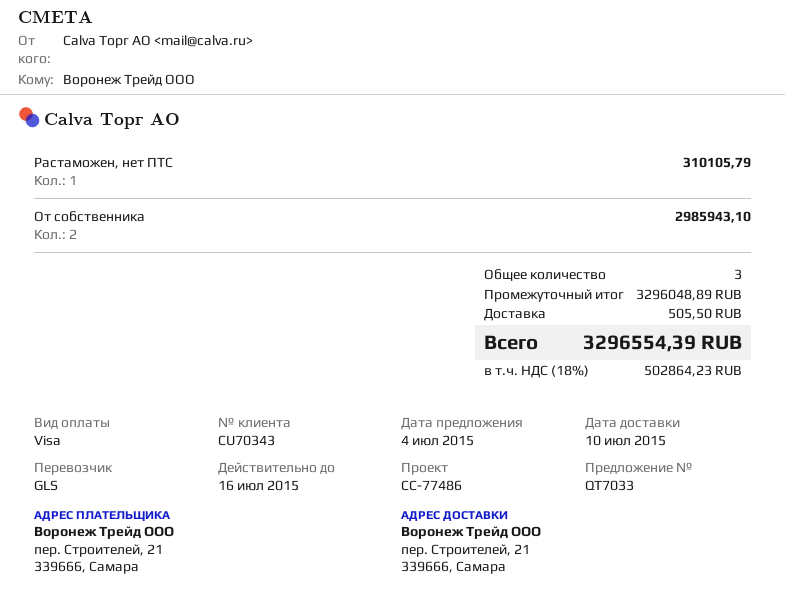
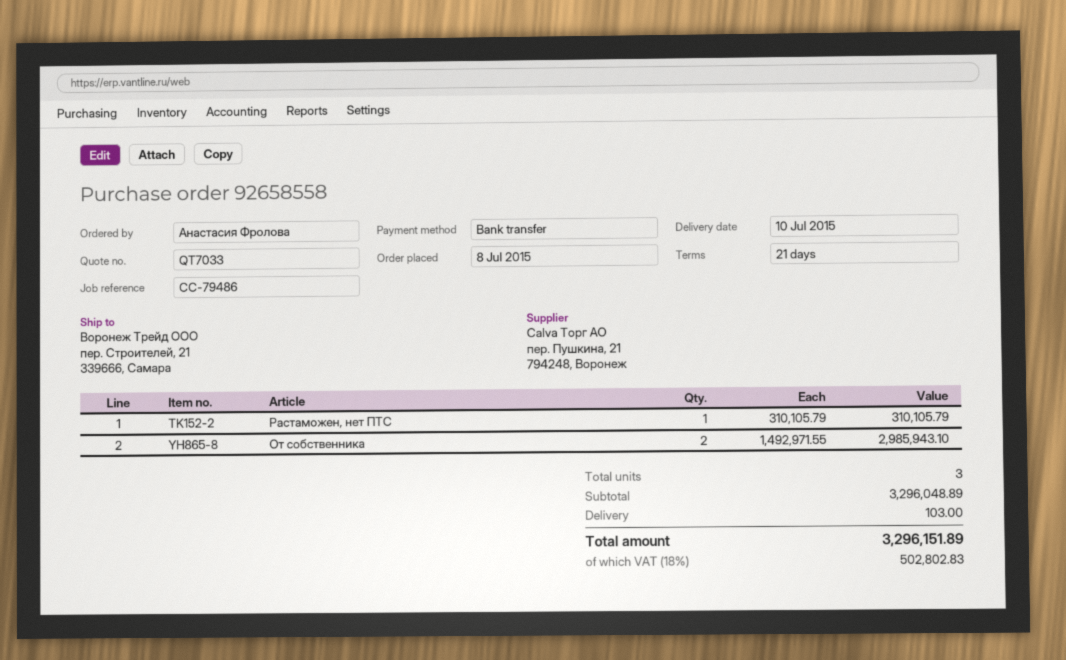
reference: CC-77486 -> CC-79486
payment method: Visa -> bank transfer
shipping: 505.50 -> 103.00
tax: 18% = 502864.23 -> 18% = 502802.83
total: 3296554.39 -> 3296151.89

